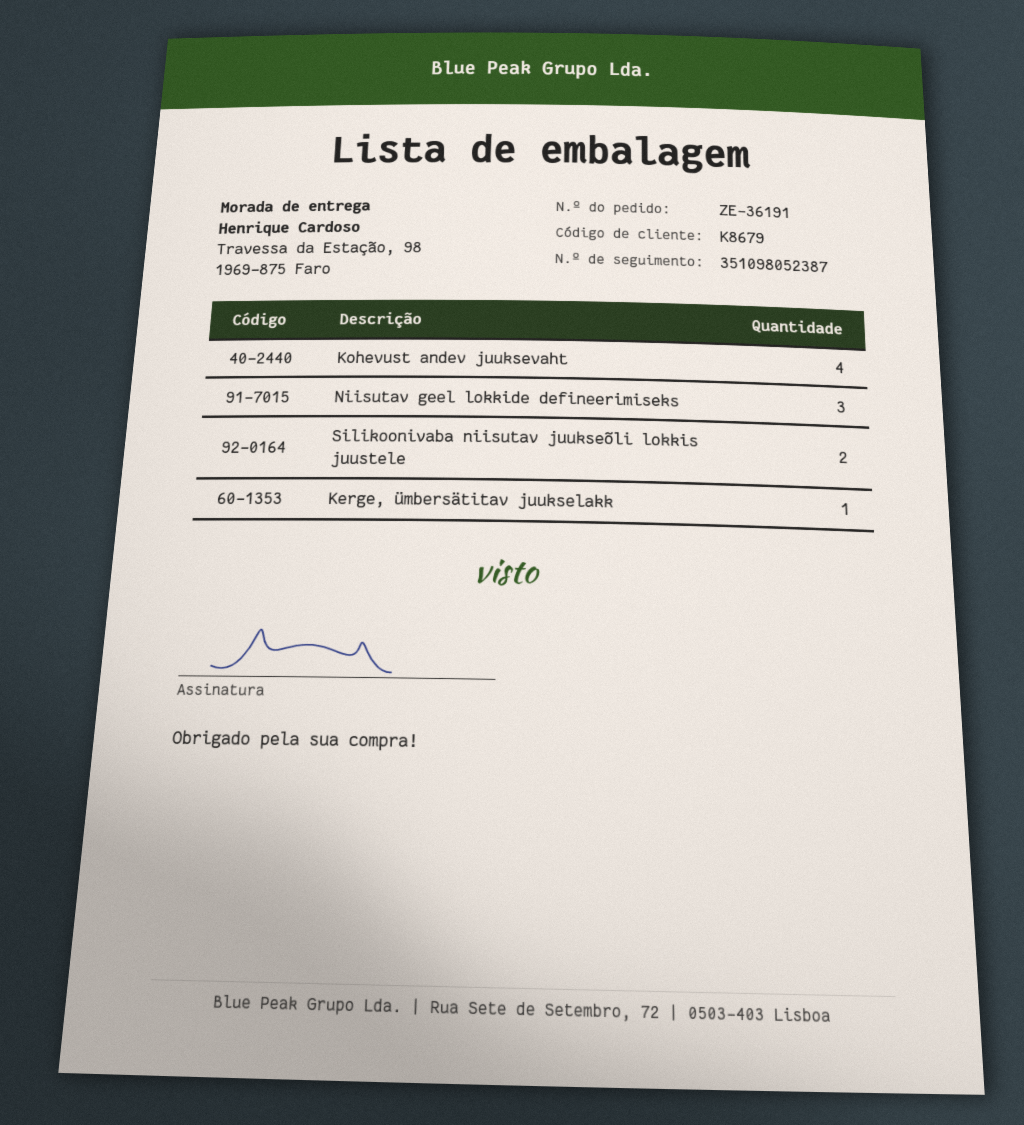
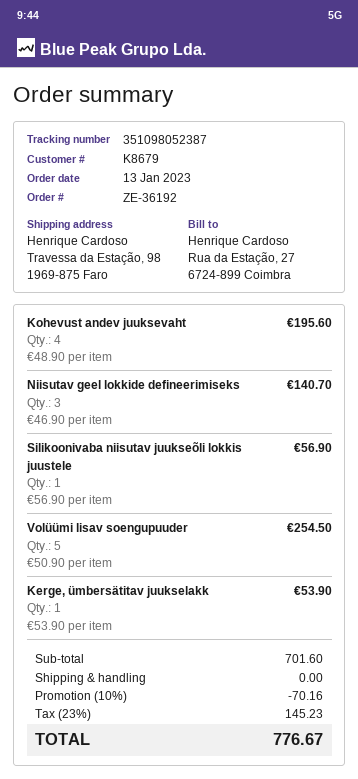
order number: ZE-36191 -> ZE-36192
Silikoonivaba niisutav juukseõli lokkis juustele: 2 -> 1
Volüümi lisav soengupuuder: none -> 5

